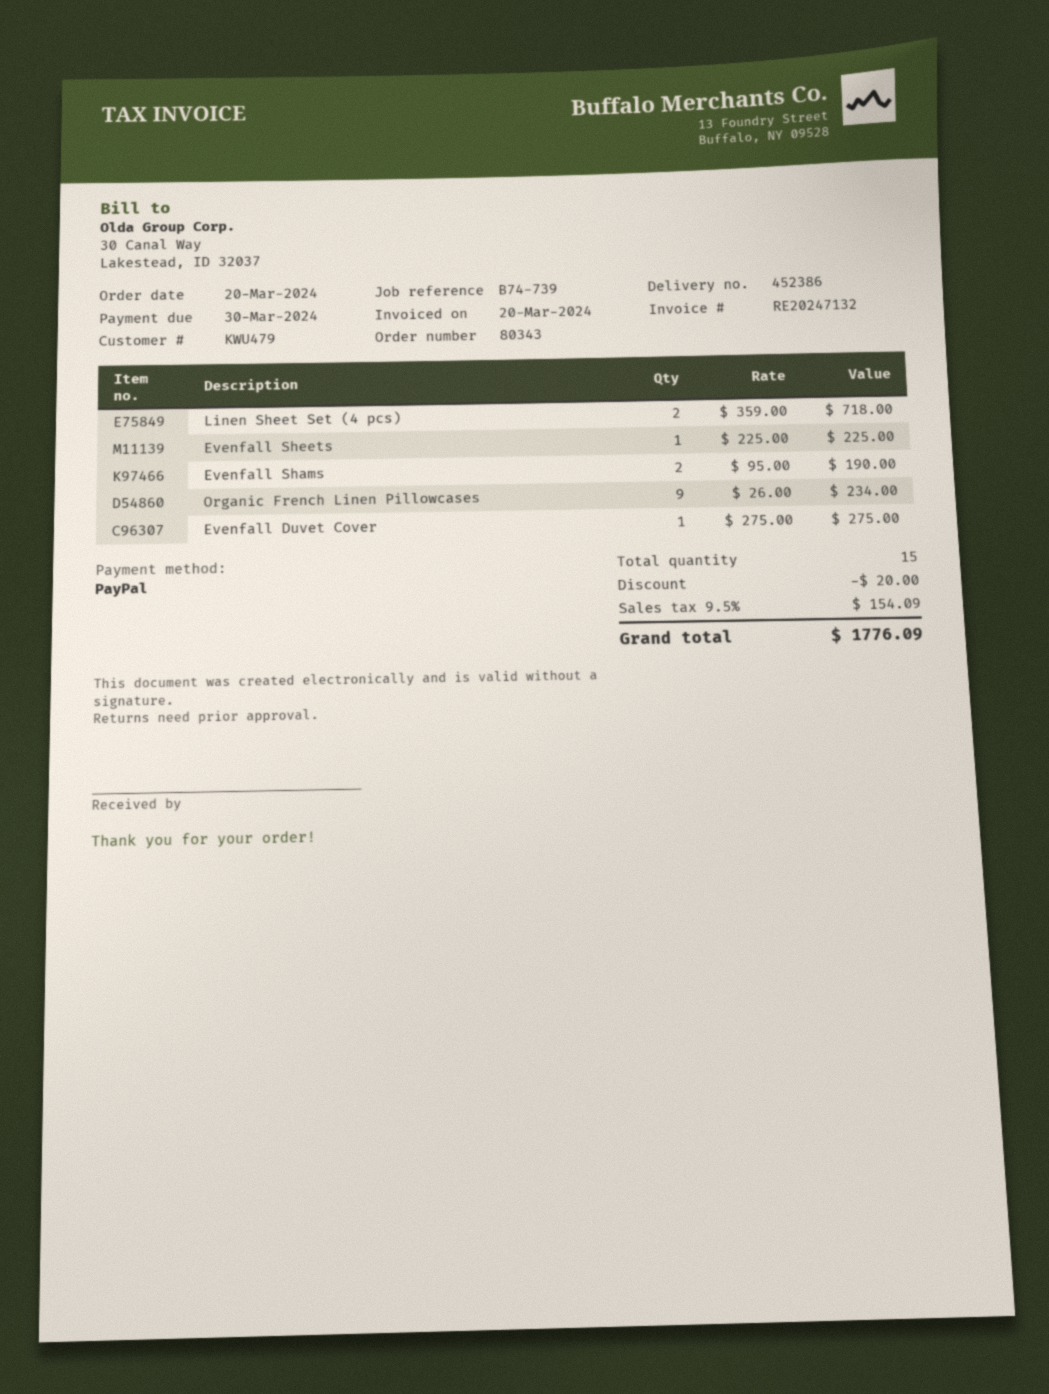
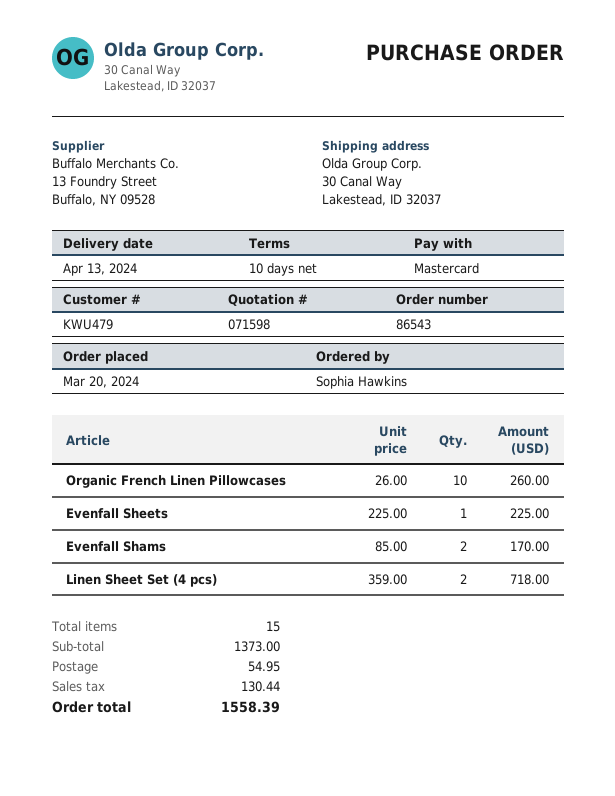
order number: 80343 -> 86543
payment method: PayPal -> Mastercard
Evenfall Shams: 2 x 95.00 = 190.00 -> 2 x 85.00 = 170.00
Organic French Linen Pillowcases: 9 x 26.00 = 234.00 -> 10 x 26.00 = 260.00
Evenfall Duvet Cover: 1 x 275.00 = 275.00 -> none
discount: 20.00 -> none
shipping: none -> 54.95
tax: 154.09 -> 130.44
total: 1776.09 -> 1558.39

